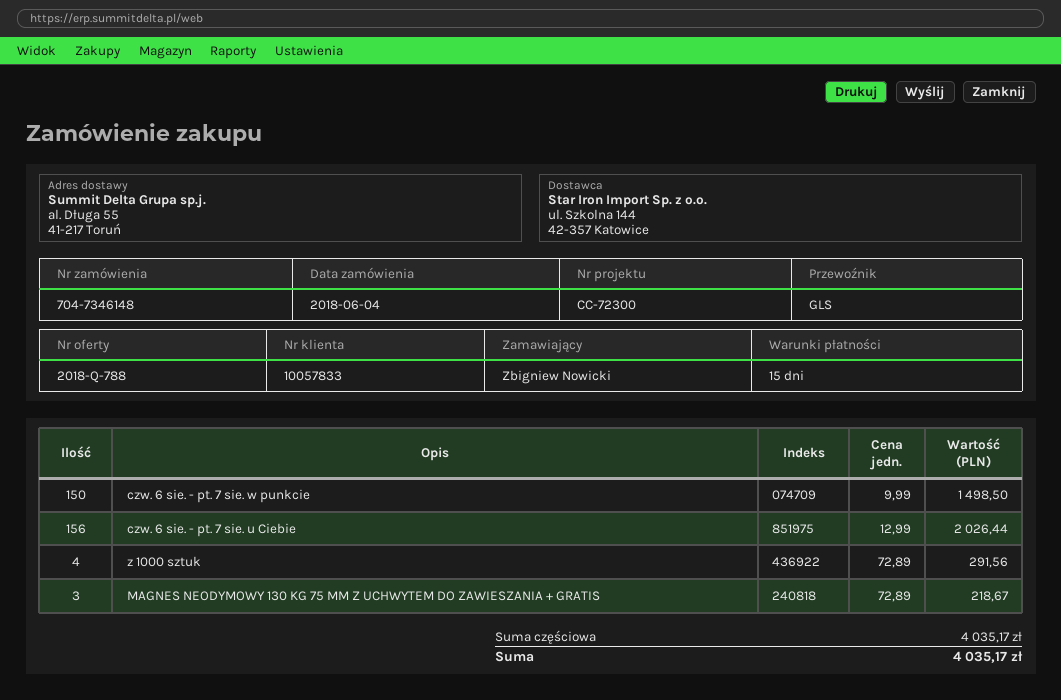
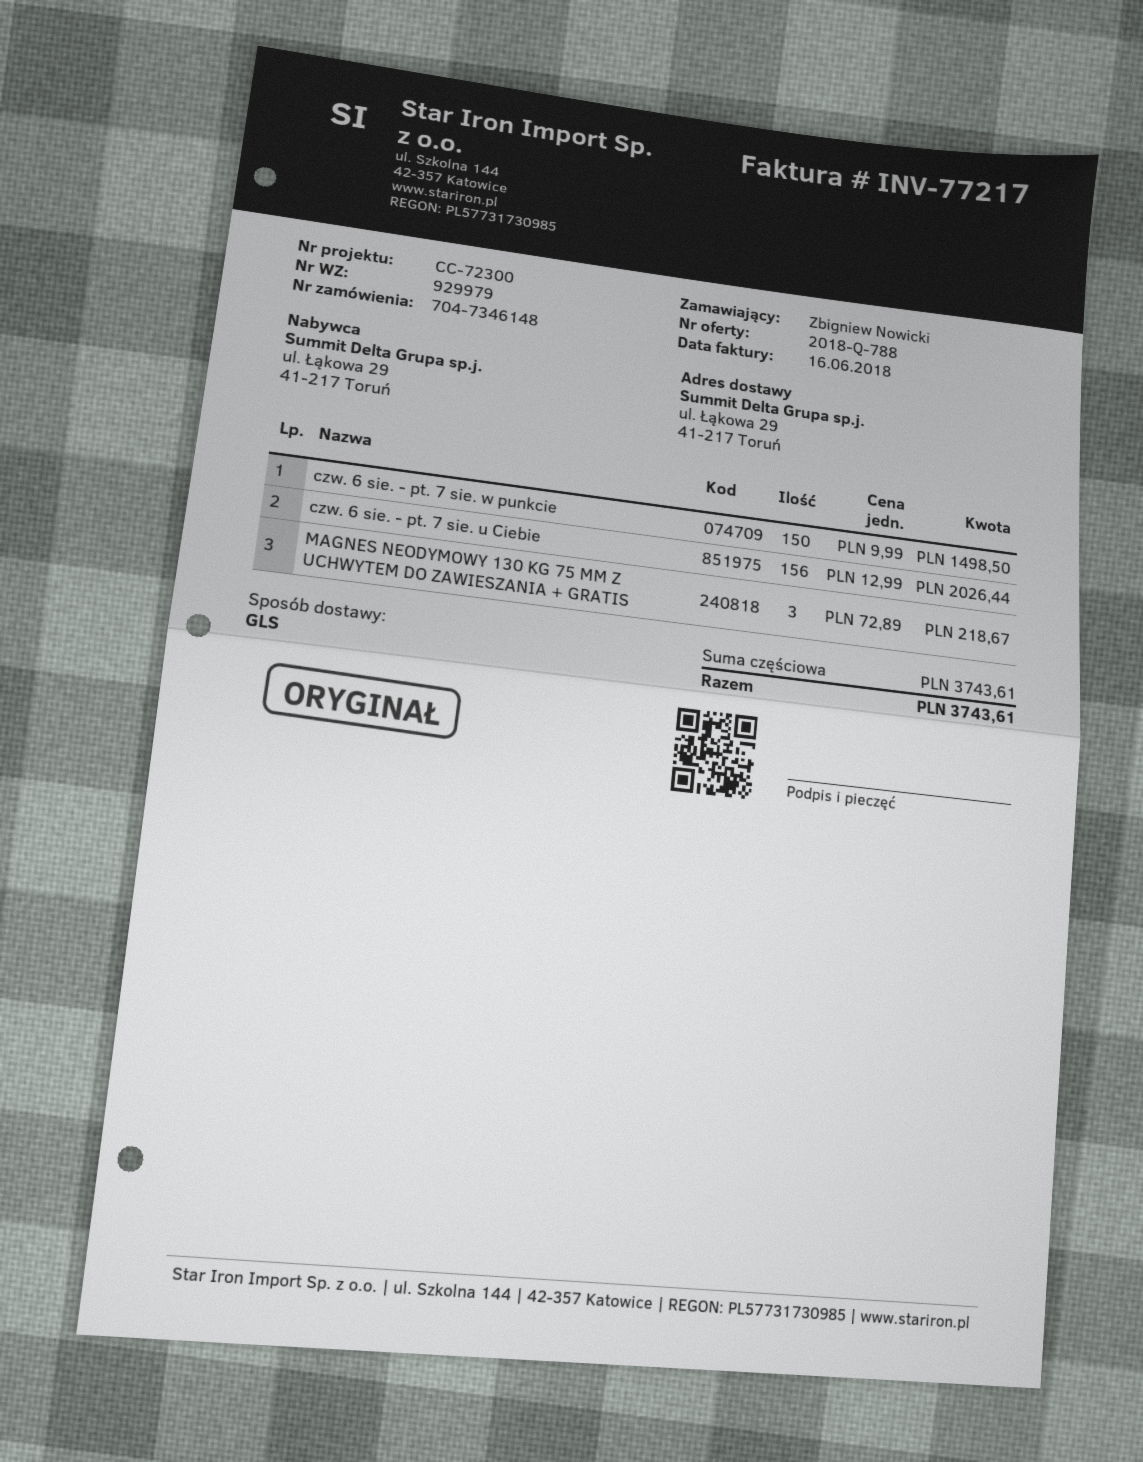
ship to: al. Długa 55, 41-217 Toruń -> ul. Łąkowa 29, 41-217 Toruń
z 1000 sztuk: 4 x 72.89 = 291.56 -> none
subtotal: 4035.17 -> 3743.61
total: 4035.17 -> 3743.61

